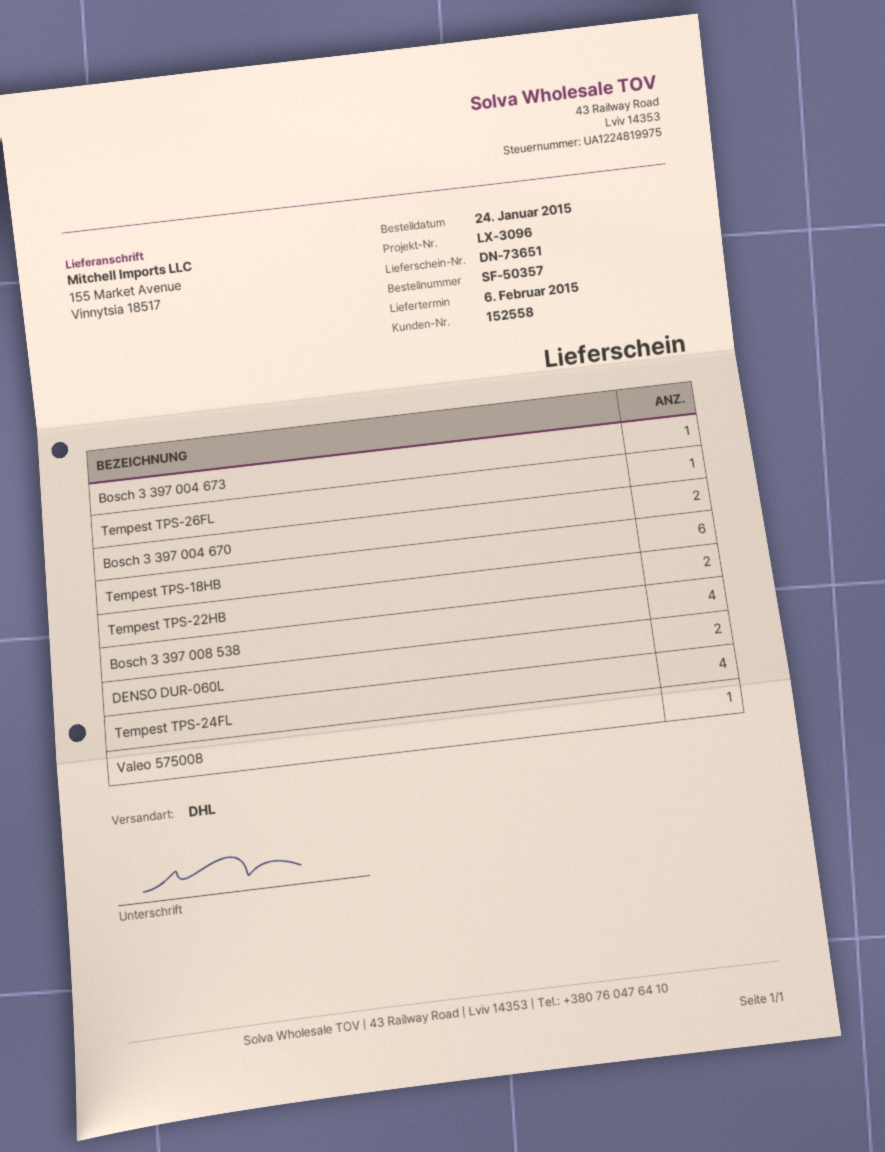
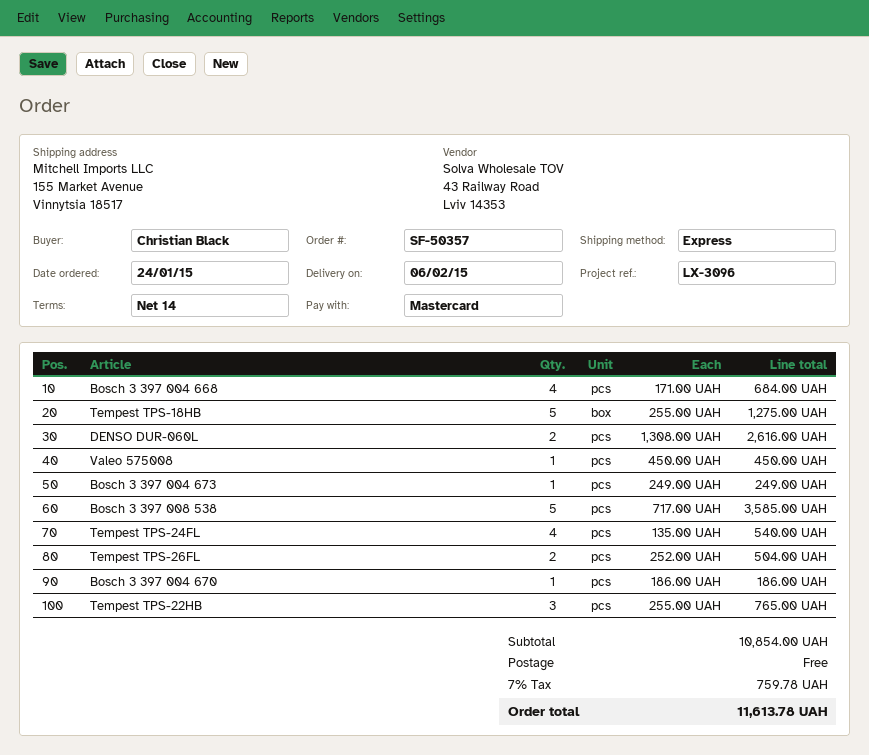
shipping method: DHL -> express
Tempest TPS-26FL: 1 -> 2
Bosch 3 397 004 670: 2 -> 1
Tempest TPS-18HB: 6 -> 5
Tempest TPS-22HB: 2 -> 3
Bosch 3 397 008 538: 4 -> 5
Bosch 3 397 004 668: none -> 4

